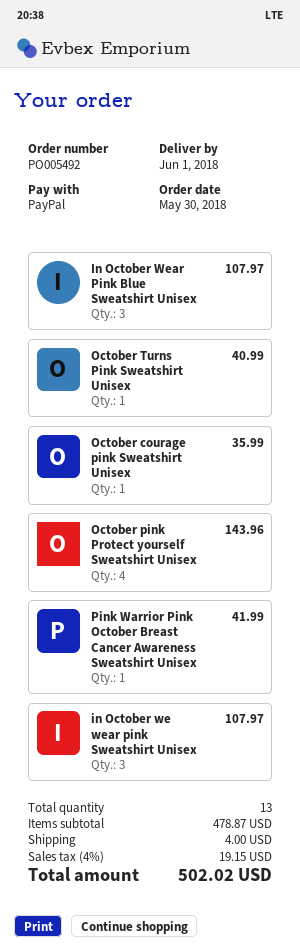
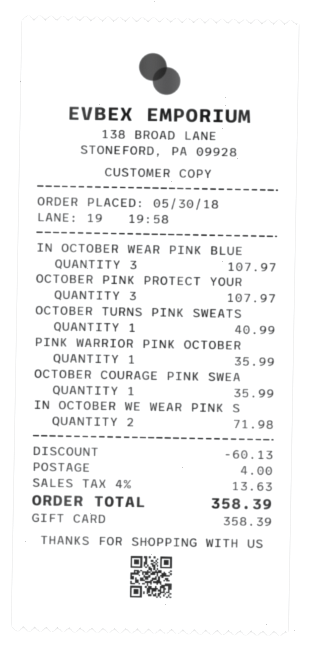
payment method: PayPal -> gift card
October pink Protect yourself Sweatshirt Unisex: 4 for 143.96 -> 3 for 107.97
Pink Warrior Pink October Breast Cancer Awareness Sweatshirt Unisex: 1 for 41.99 -> 1 for 35.99
in October we wear pink Sweatshirt Unisex: 3 for 107.97 -> 2 for 71.98
discount: none -> 60.13
tax: 4% = 19.15 -> 4% = 13.63
total: 502.02 -> 358.39

